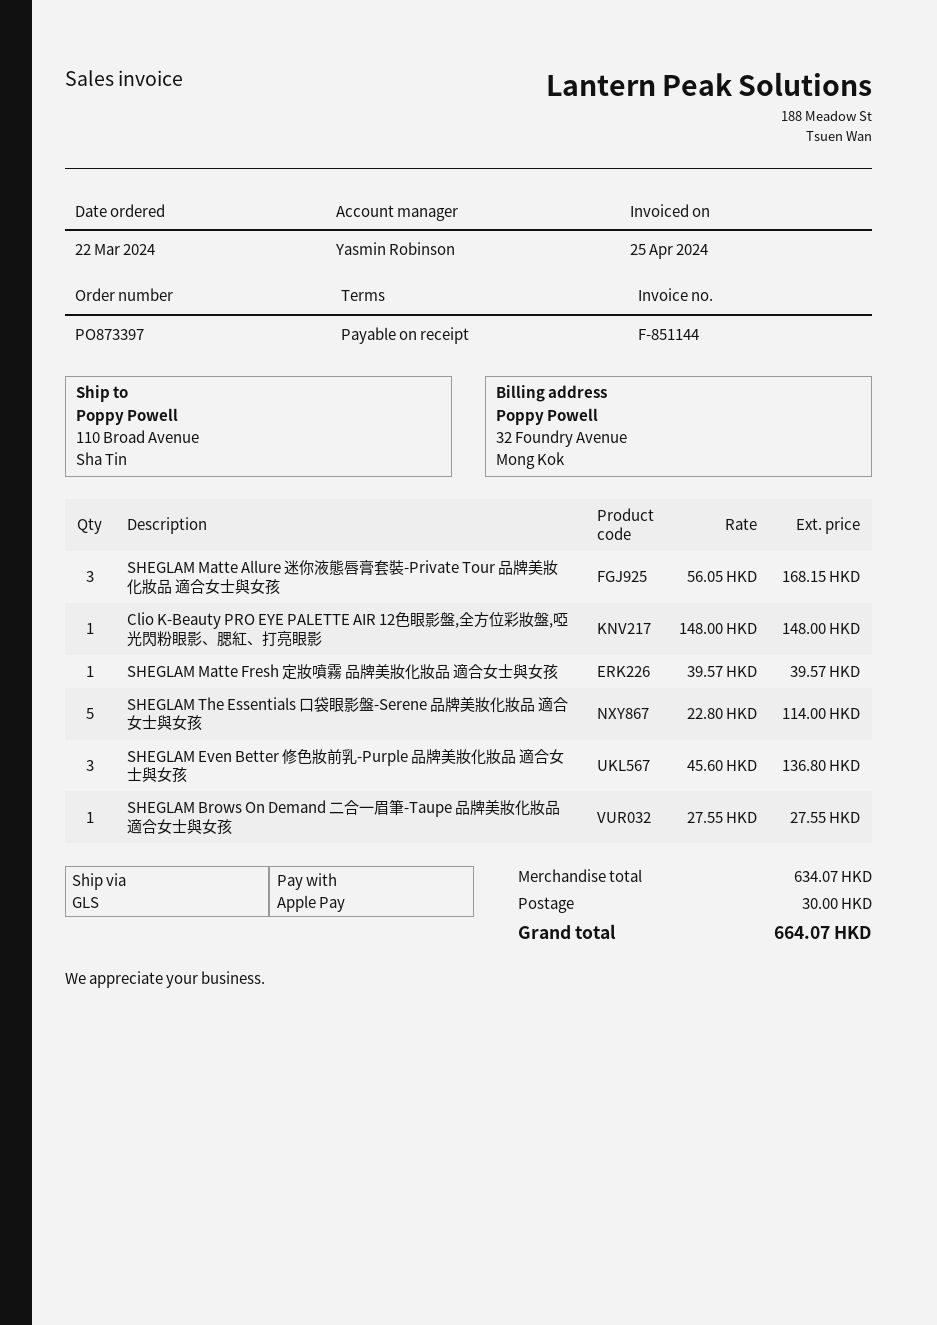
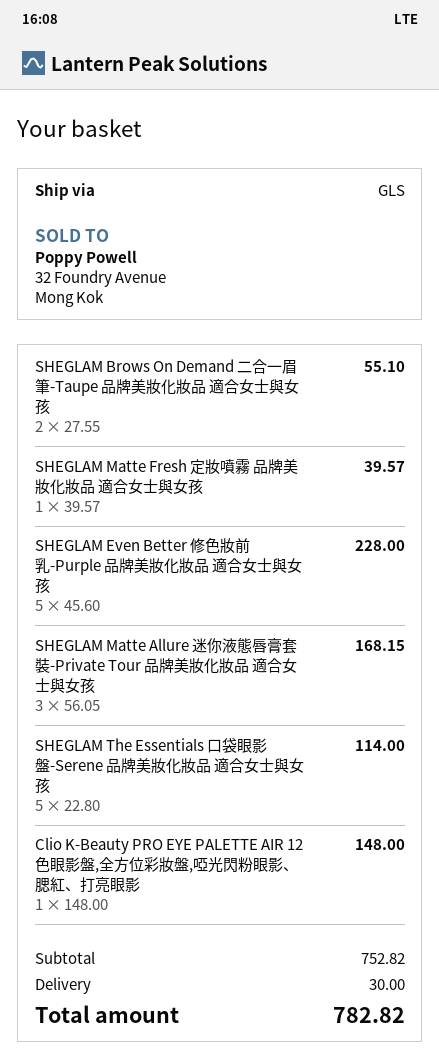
SHEGLAM Even Better 修色妝前乳-Purple 品牌美妝化妝品 適合女士與女孩: 3 x 45.60 = 136.80 -> 5 x 45.60 = 228.00
SHEGLAM Brows On Demand 二合一眉筆-Taupe 品牌美妝化妝品 適合女士與女孩: 1 x 27.55 = 27.55 -> 2 x 27.55 = 55.10
subtotal: 634.07 -> 752.82
total: 664.07 -> 782.82

